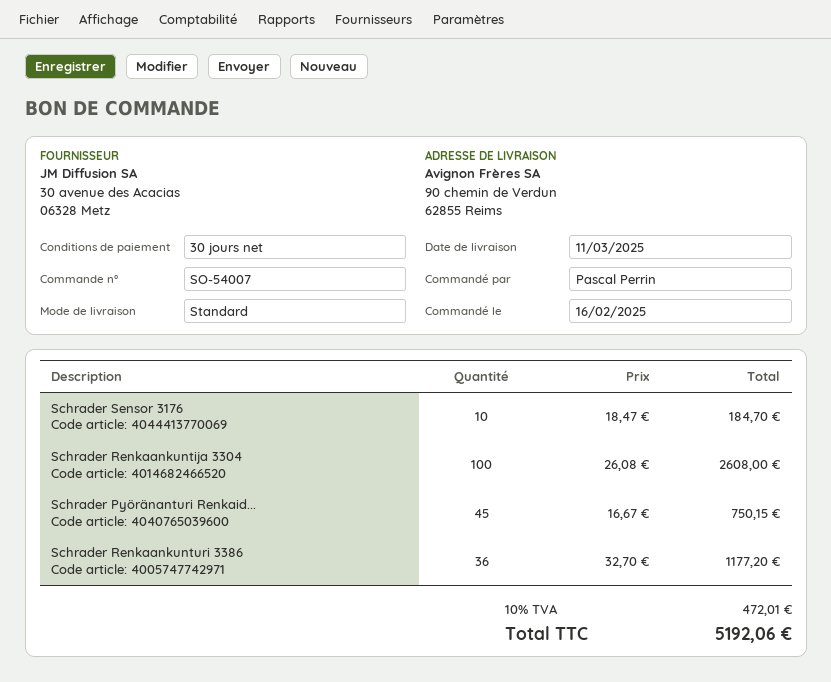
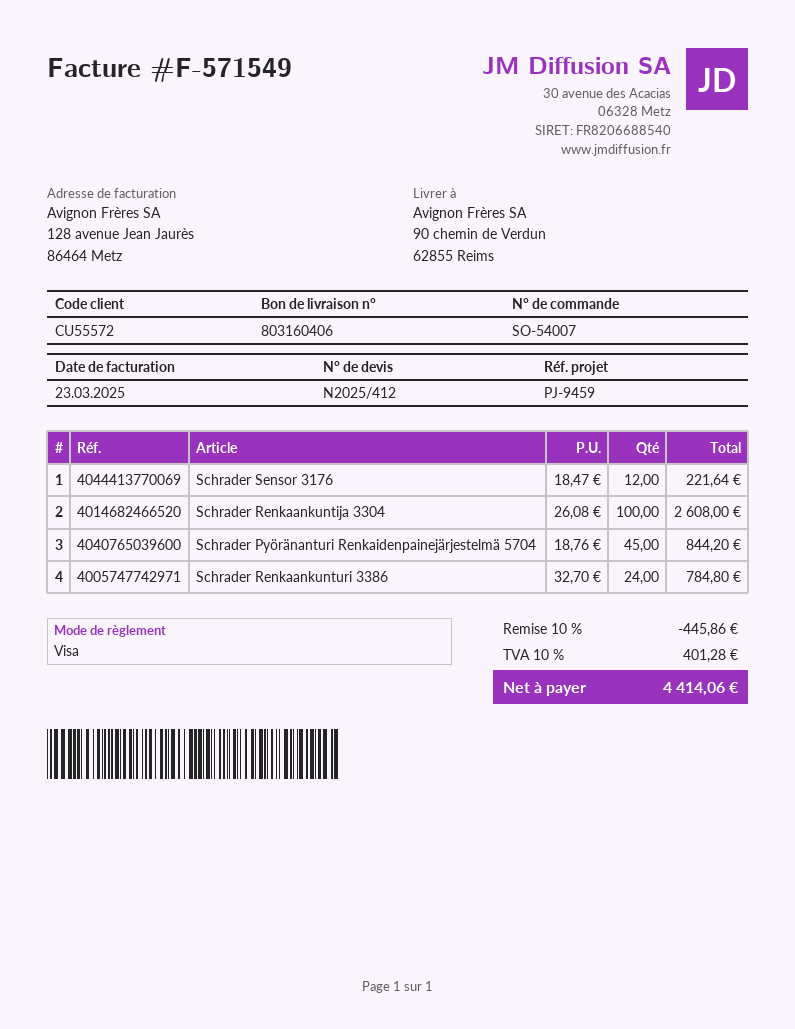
Schrader Sensor 3176: 10 x 18.47 = 184.70 -> 12 x 18.47 = 221.64
Schrader Pyöränanturi Renkaid...: 45 x 16.67 = 750.15 -> 45 x 18.76 = 844.20
Schrader Renkaankunturi 3386: 36 x 32.70 = 1177.20 -> 24 x 32.70 = 784.80
discount: none -> 10% = 445.86
tax: 10% = 472.01 -> 10% = 401.28
total: 5192.06 -> 4414.06

